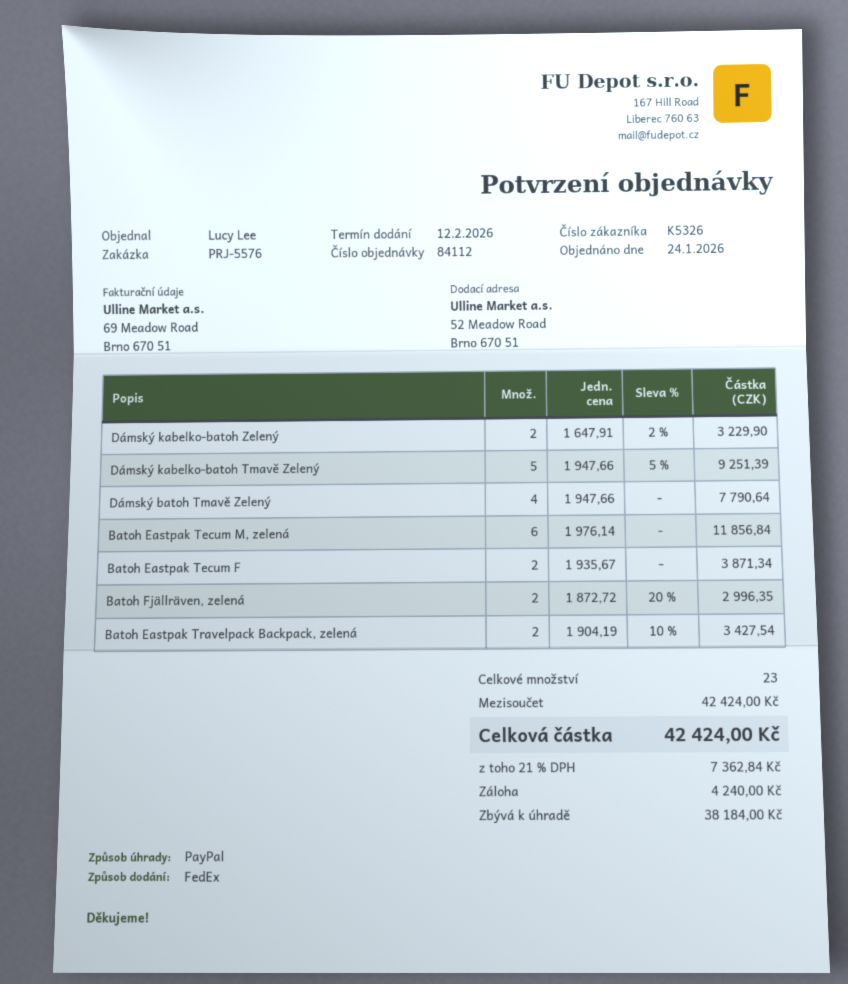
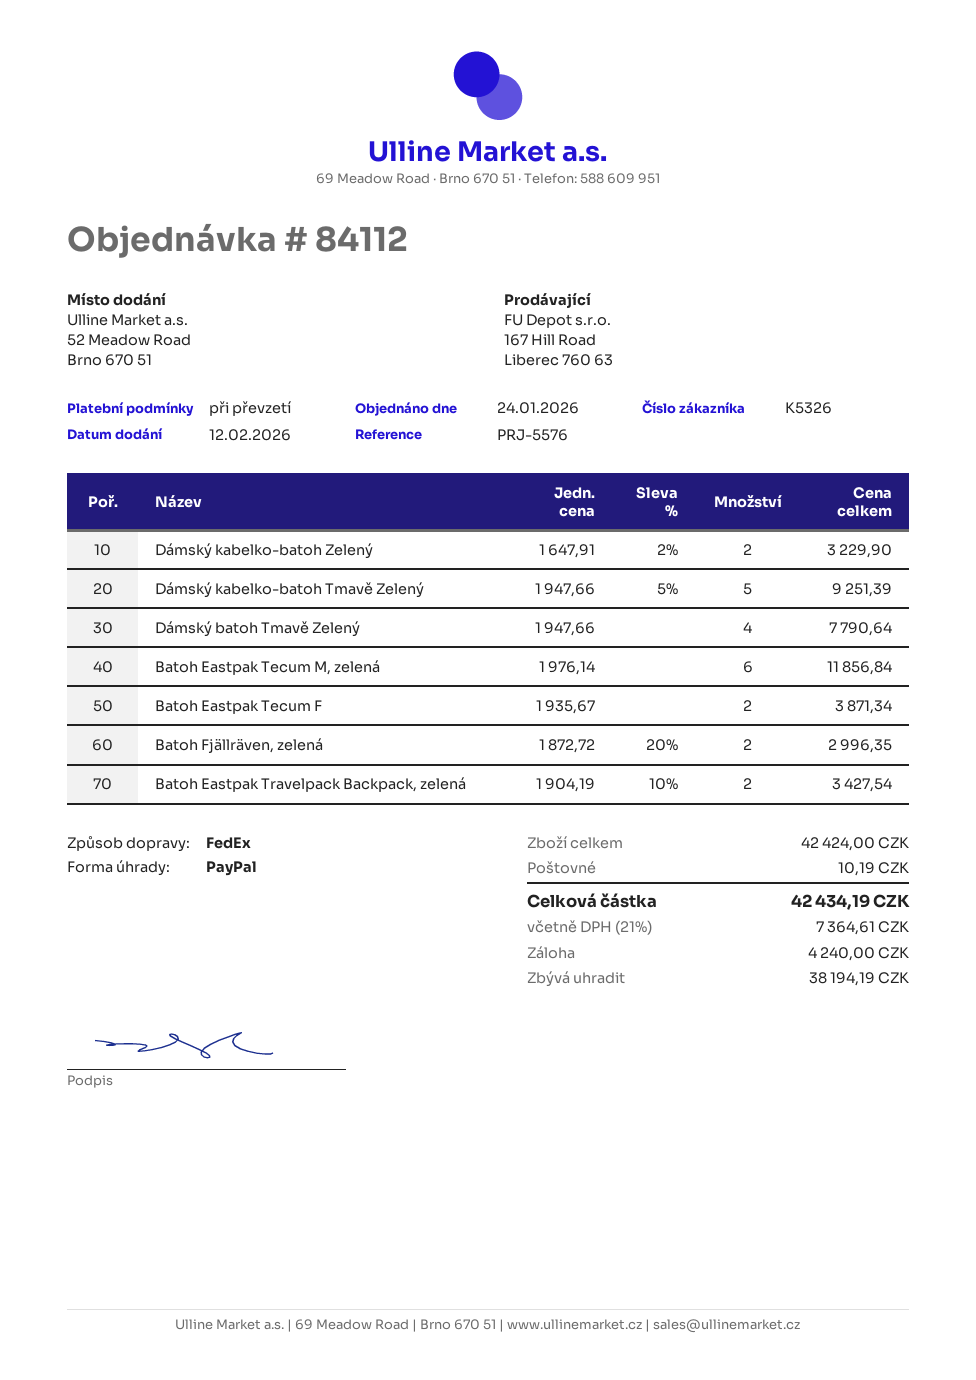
shipping: none -> 10.19
tax: 21% = 7362.84 -> 21% = 7364.61
total: 42424.00 -> 42434.19
balance: 38184.00 -> 38194.19

